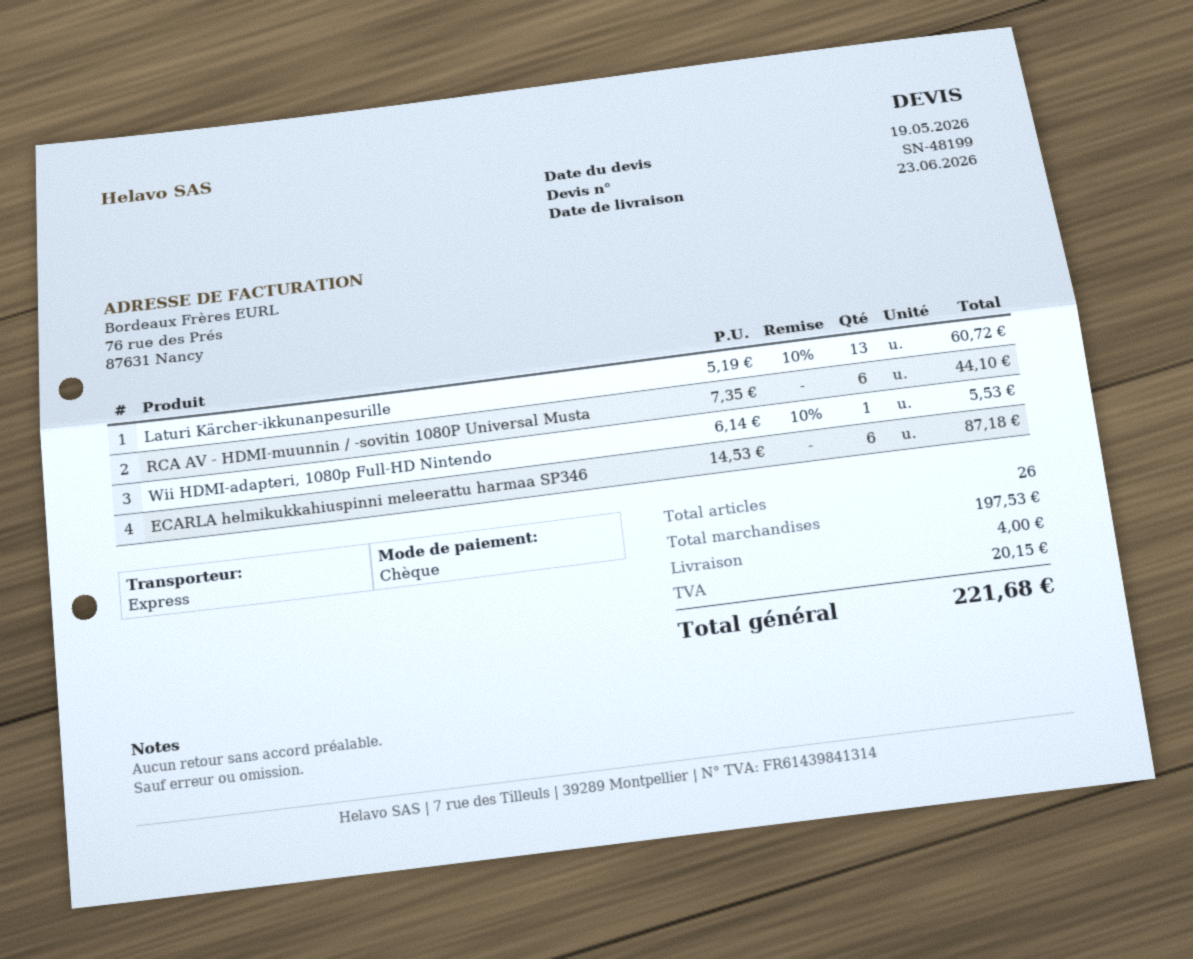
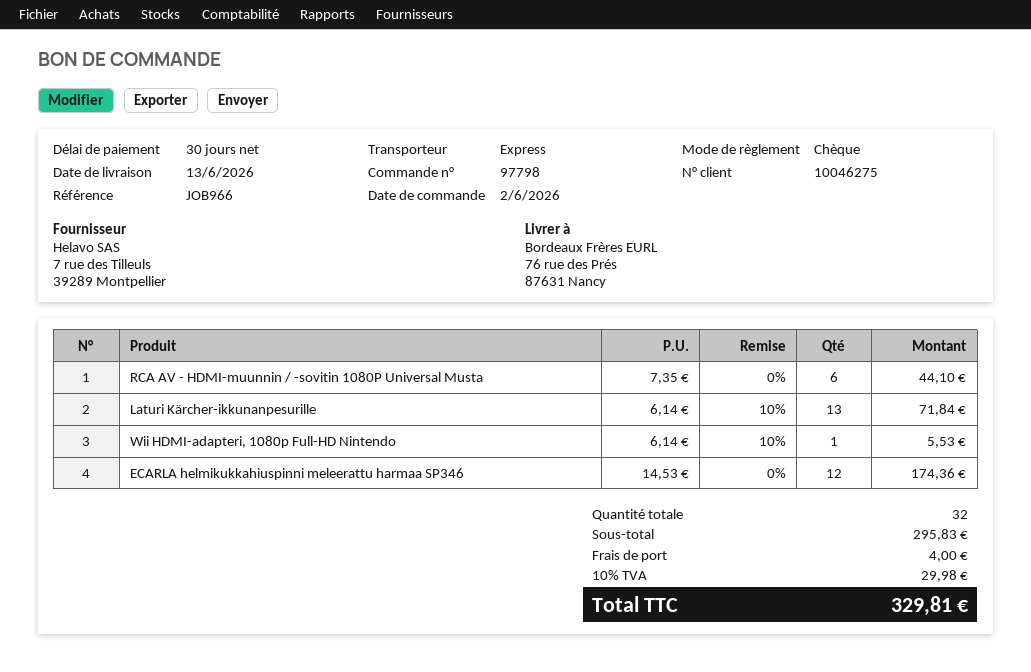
delivery date: 2026-06-23 -> 2026-06-13
Laturi Kärcher-ikkunanpesurille: 13 x 5.19 - 10% = 60.72 -> 13 x 6.14 - 10% = 71.84
ECARLA helmikukkahiuspinni meleerattu harmaa SP346: 6 x 14.53 = 87.18 -> 12 x 14.53 = 174.36
total quantity: 26 -> 32
subtotal: 197.53 -> 295.83
tax: 20.15 -> 29.98
total: 221.68 -> 329.81

